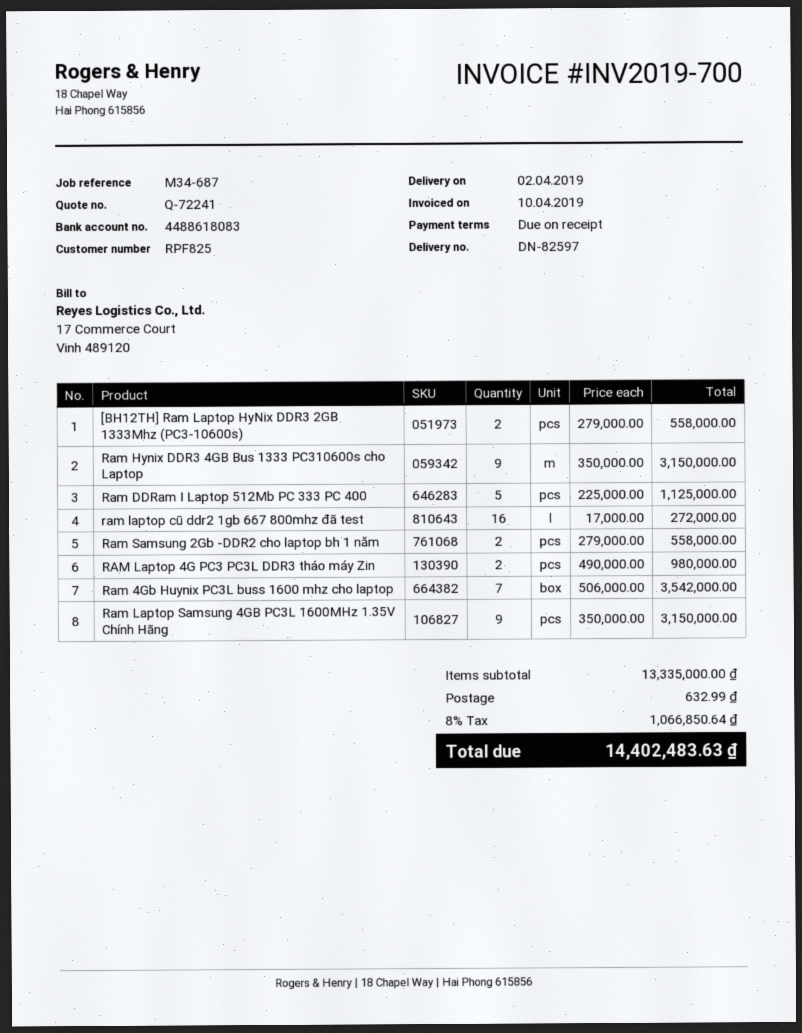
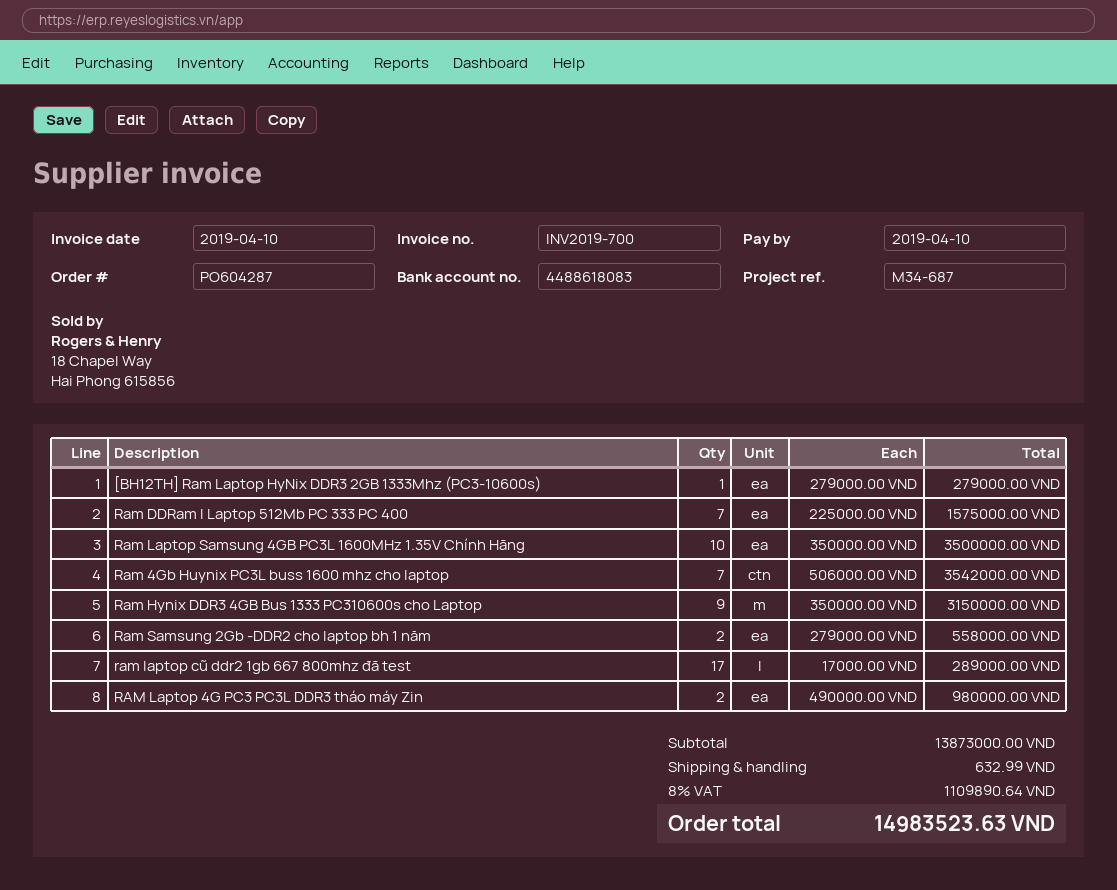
[BH12TH] Ram Laptop HyNix DDR3 2GB 1333Mhz (PC3-10600s): 2 x 279000.00 = 558000.00 -> 1 x 279000.00 = 279000.00
Ram DDRam I Laptop 512Mb PC 333 PC 400: 5 x 225000.00 = 1125000.00 -> 7 x 225000.00 = 1575000.00
ram laptop cũ ddr2 1gb 667 800mhz đã test: 16 x 17000.00 = 272000.00 -> 17 x 17000.00 = 289000.00
Ram Laptop Samsung 4GB PC3L 1600MHz 1.35V Chính Hãng: 9 x 350000.00 = 3150000.00 -> 10 x 350000.00 = 3500000.00
subtotal: 13335000.00 -> 13873000.00
tax: 8% = 1066850.64 -> 8% = 1109890.64
total: 14402483.63 -> 14983523.63

